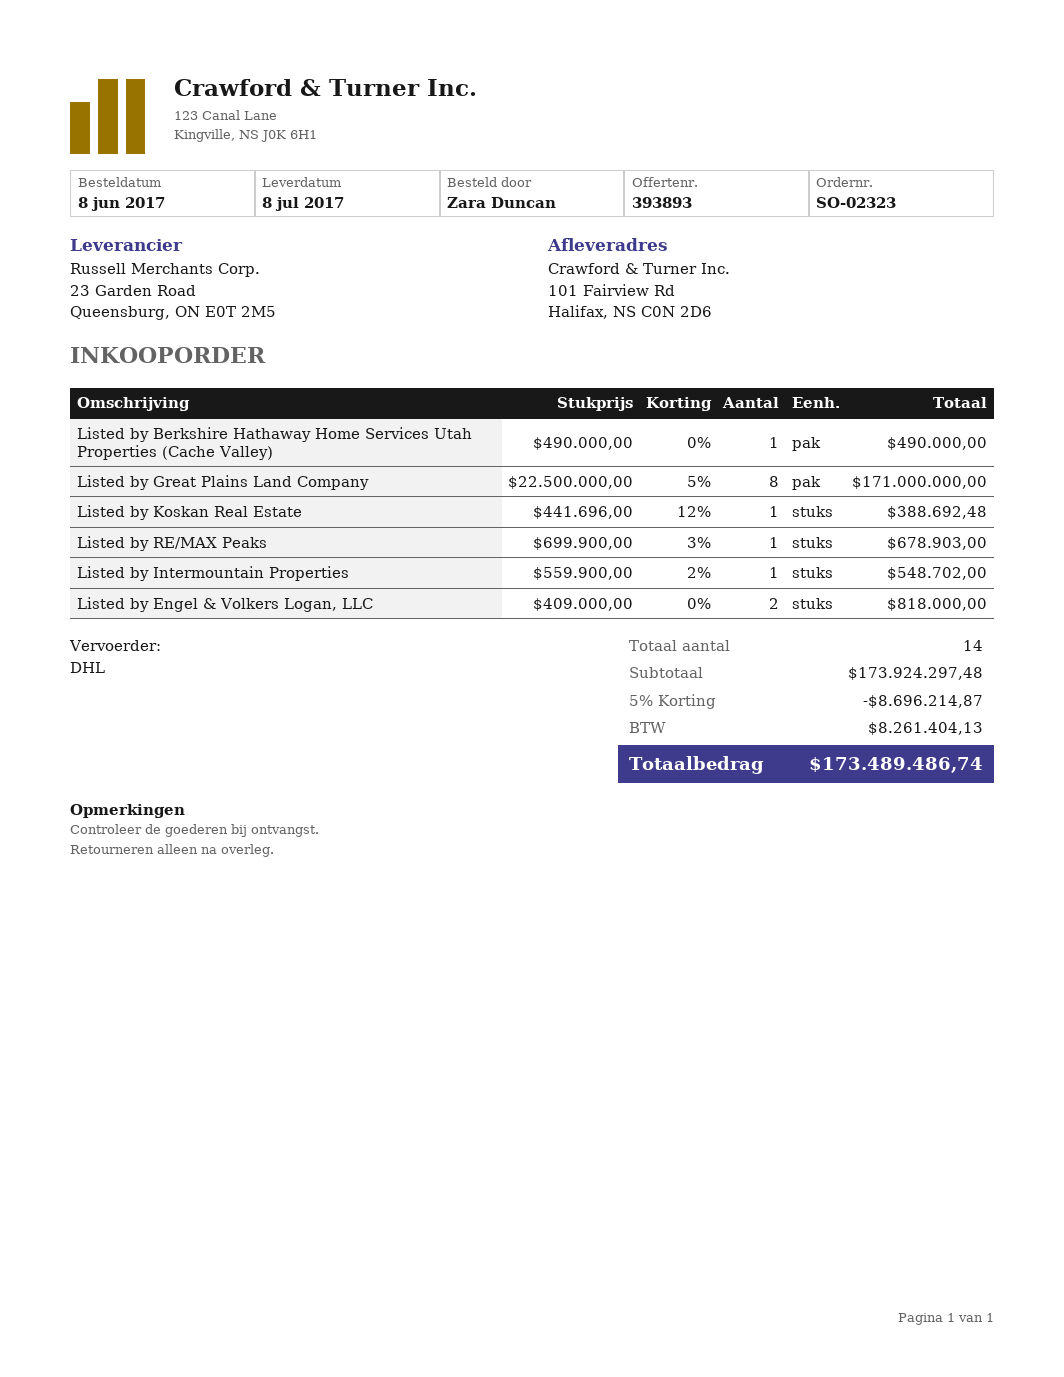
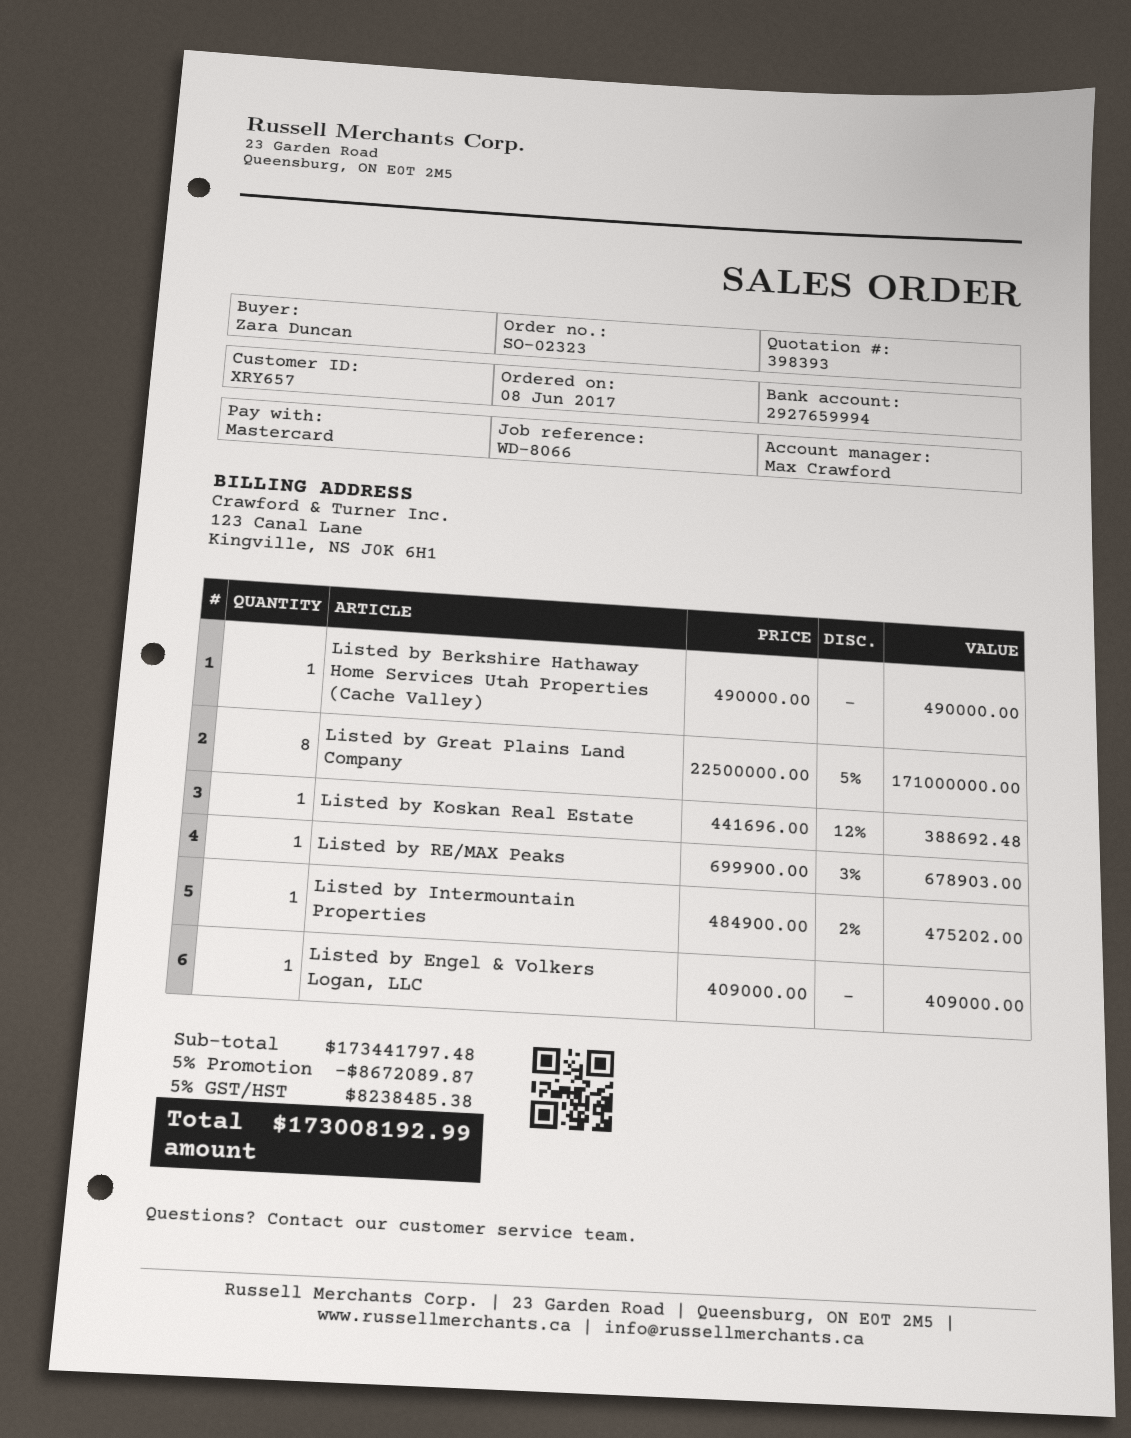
quote number: 393893 -> 398393
Listed by Intermountain Properties: 1 x 559900.00 - 2% = 548702.00 -> 1 x 484900.00 - 2% = 475202.00
Listed by Engel & Volkers Logan, LLC: 2 x 409000.00 = 818000.00 -> 1 x 409000.00 = 409000.00
subtotal: 173924297.48 -> 173441797.48
discount: 5% = 8696214.87 -> 5% = 8672089.87
tax: 8261404.13 -> 8238485.38
total: 173489486.74 -> 173008192.99

